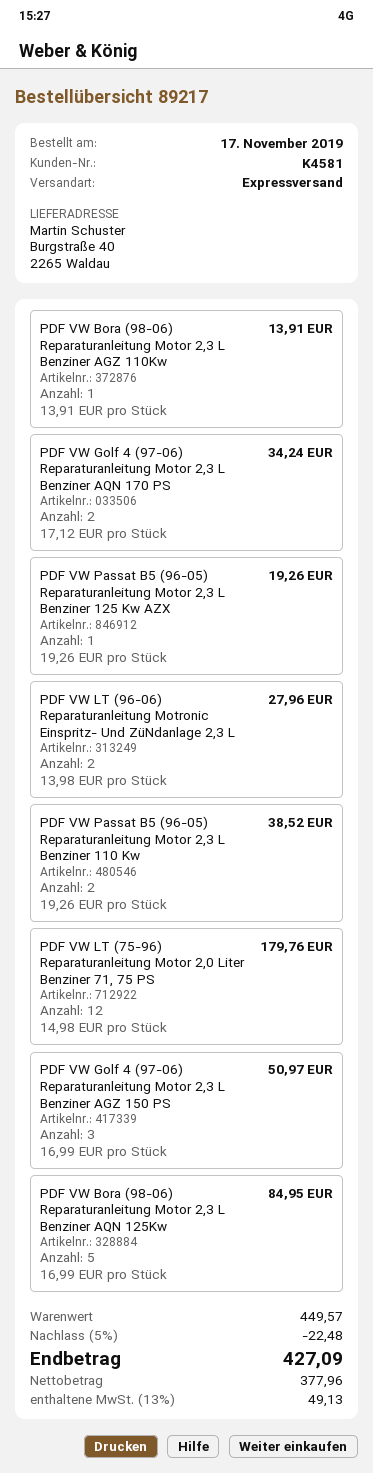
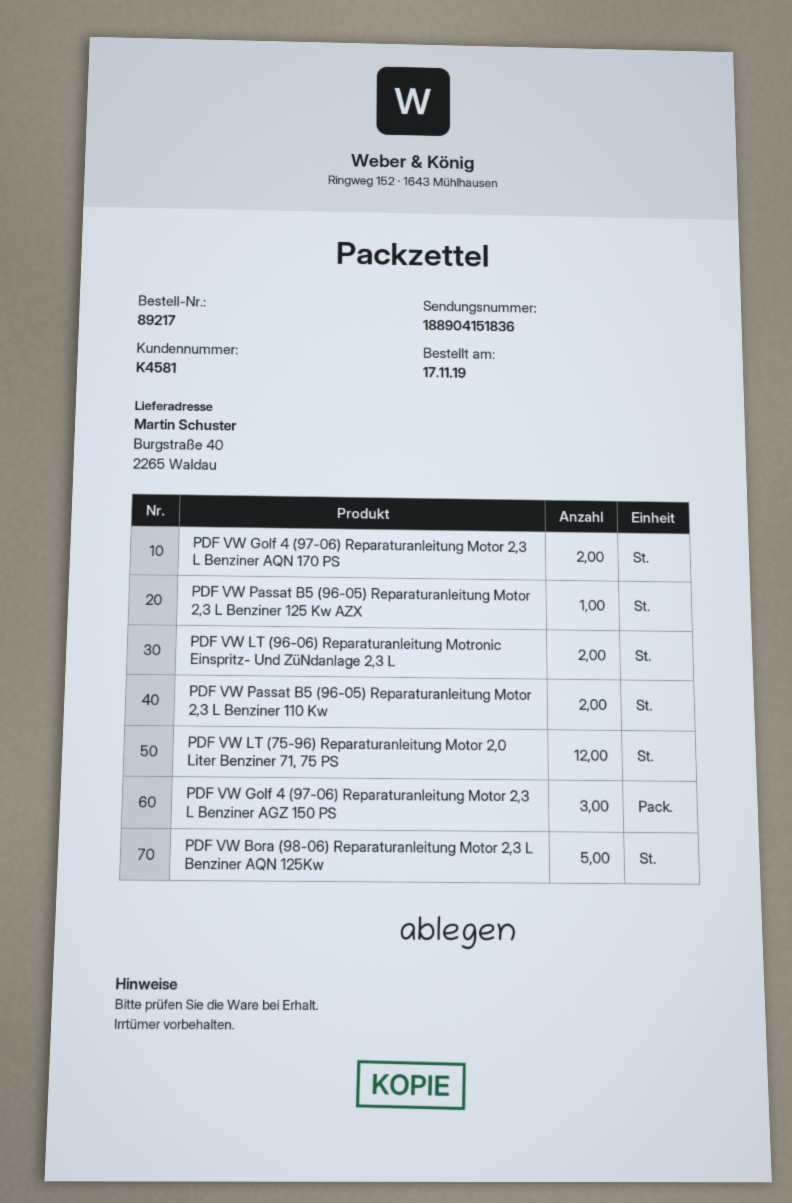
PDF VW Bora (98-06) Reparaturanleitung Motor 2,3 L Benziner AGZ 110Kw: 1 -> none

